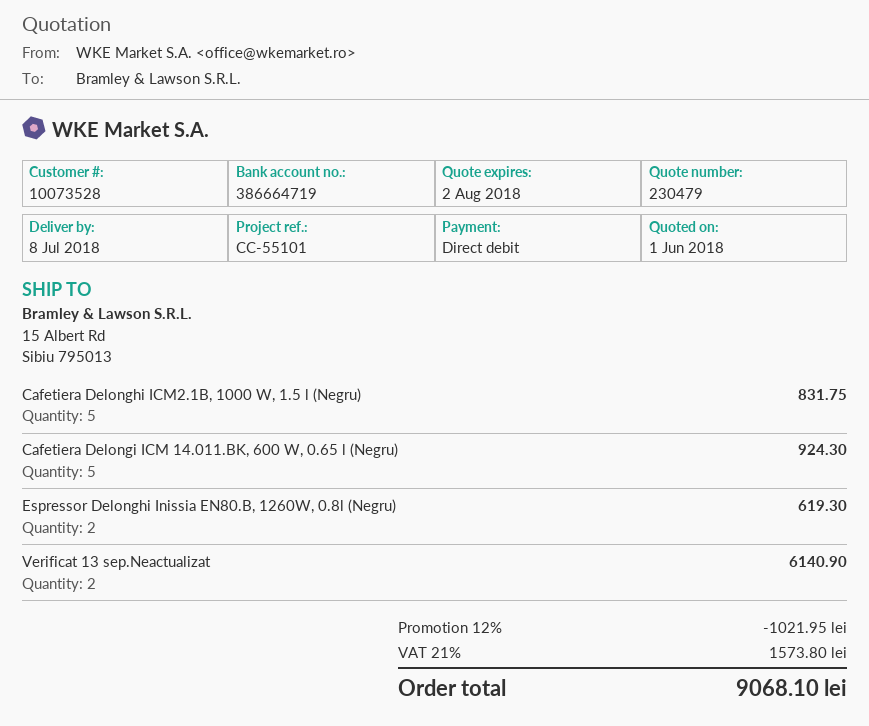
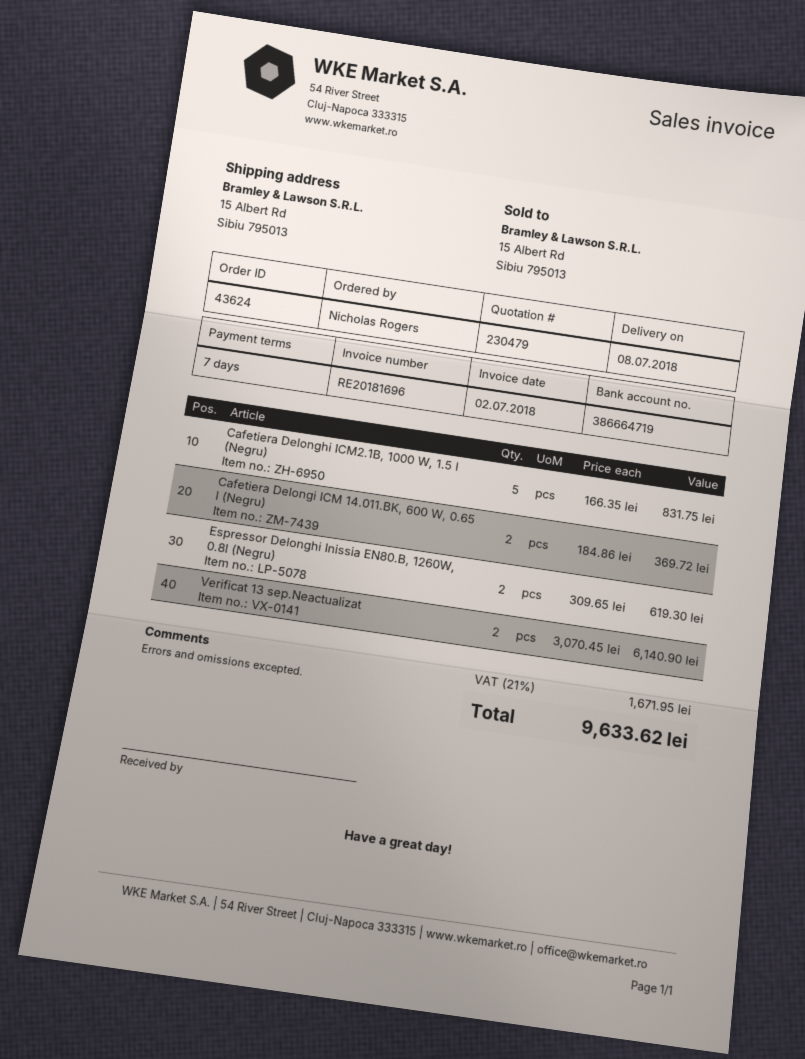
Cafetiera Delongi ICM 14.011.BK, 600 W, 0.65 l (Negru): 5 for 924.30 -> 2 for 369.72
discount: 12% = 1021.95 -> none
tax: 21% = 1573.80 -> 21% = 1671.95
total: 9068.10 -> 9633.62

